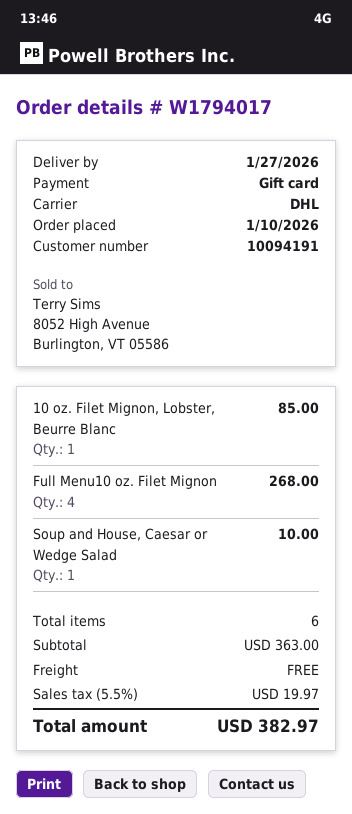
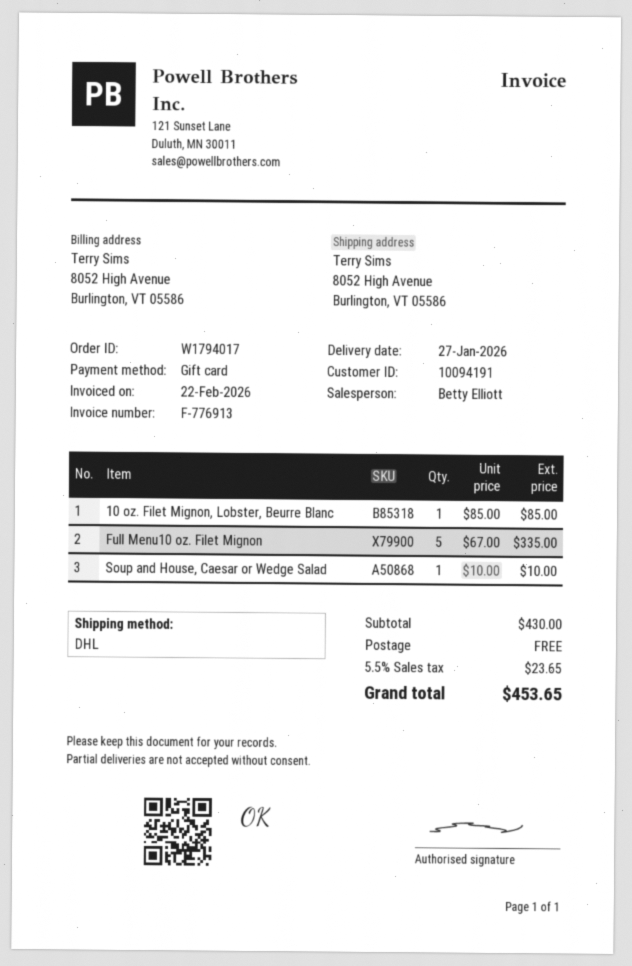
Full Menu10 oz. Filet Mignon: 4 for 268.00 -> 5 for 335.00
subtotal: 363.00 -> 430.00
tax: 5.5% = 19.97 -> 5.5% = 23.65
total: 382.97 -> 453.65

